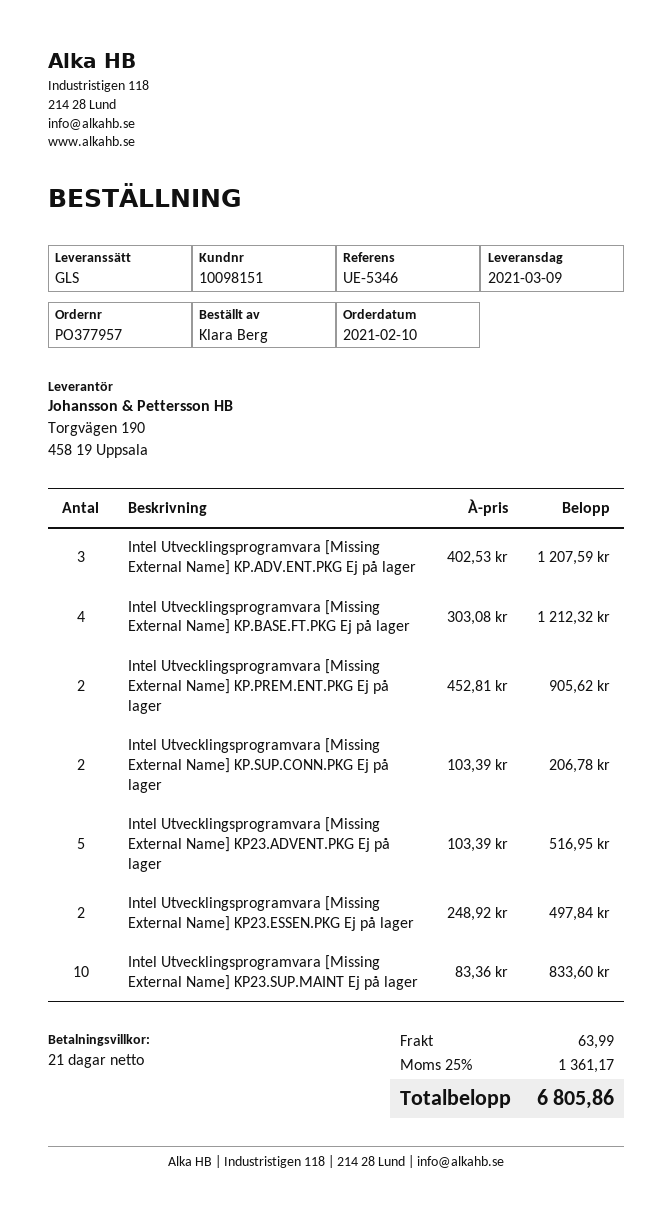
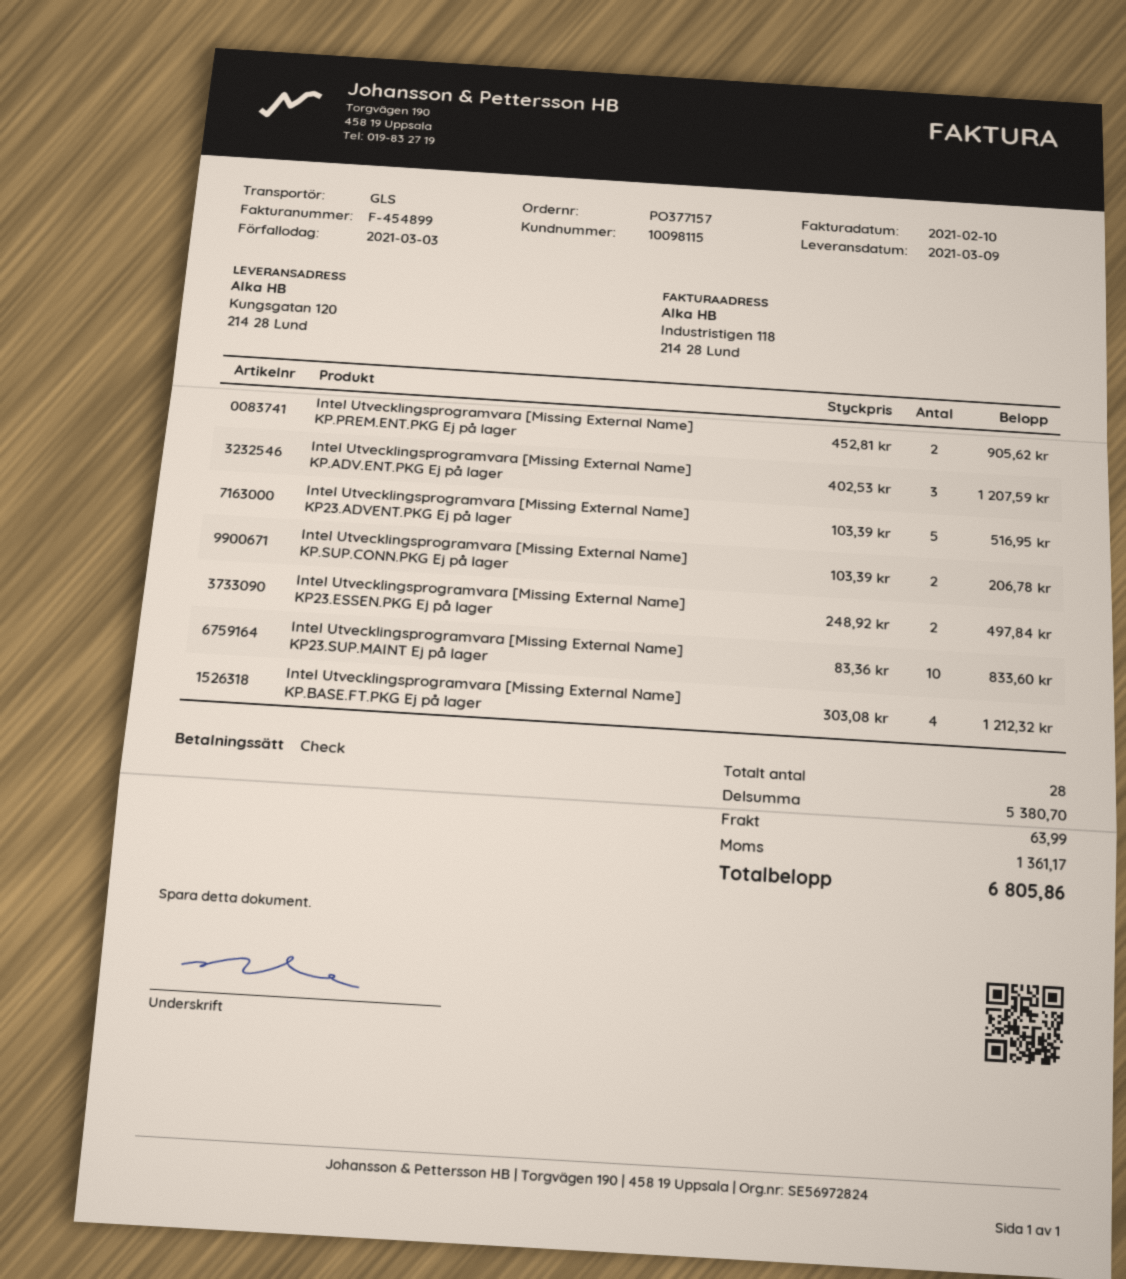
order number: PO377957 -> PO377157
customer number: 10098151 -> 10098115

